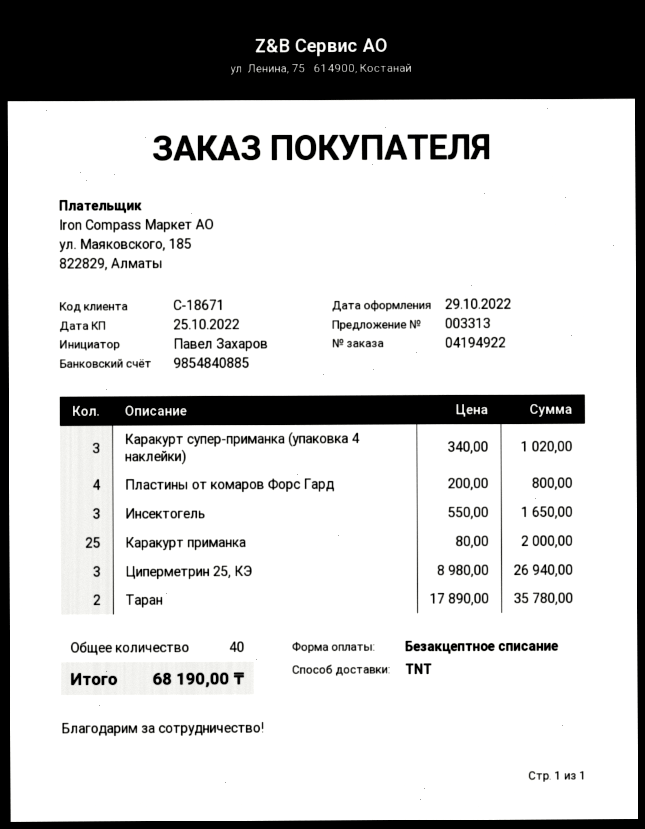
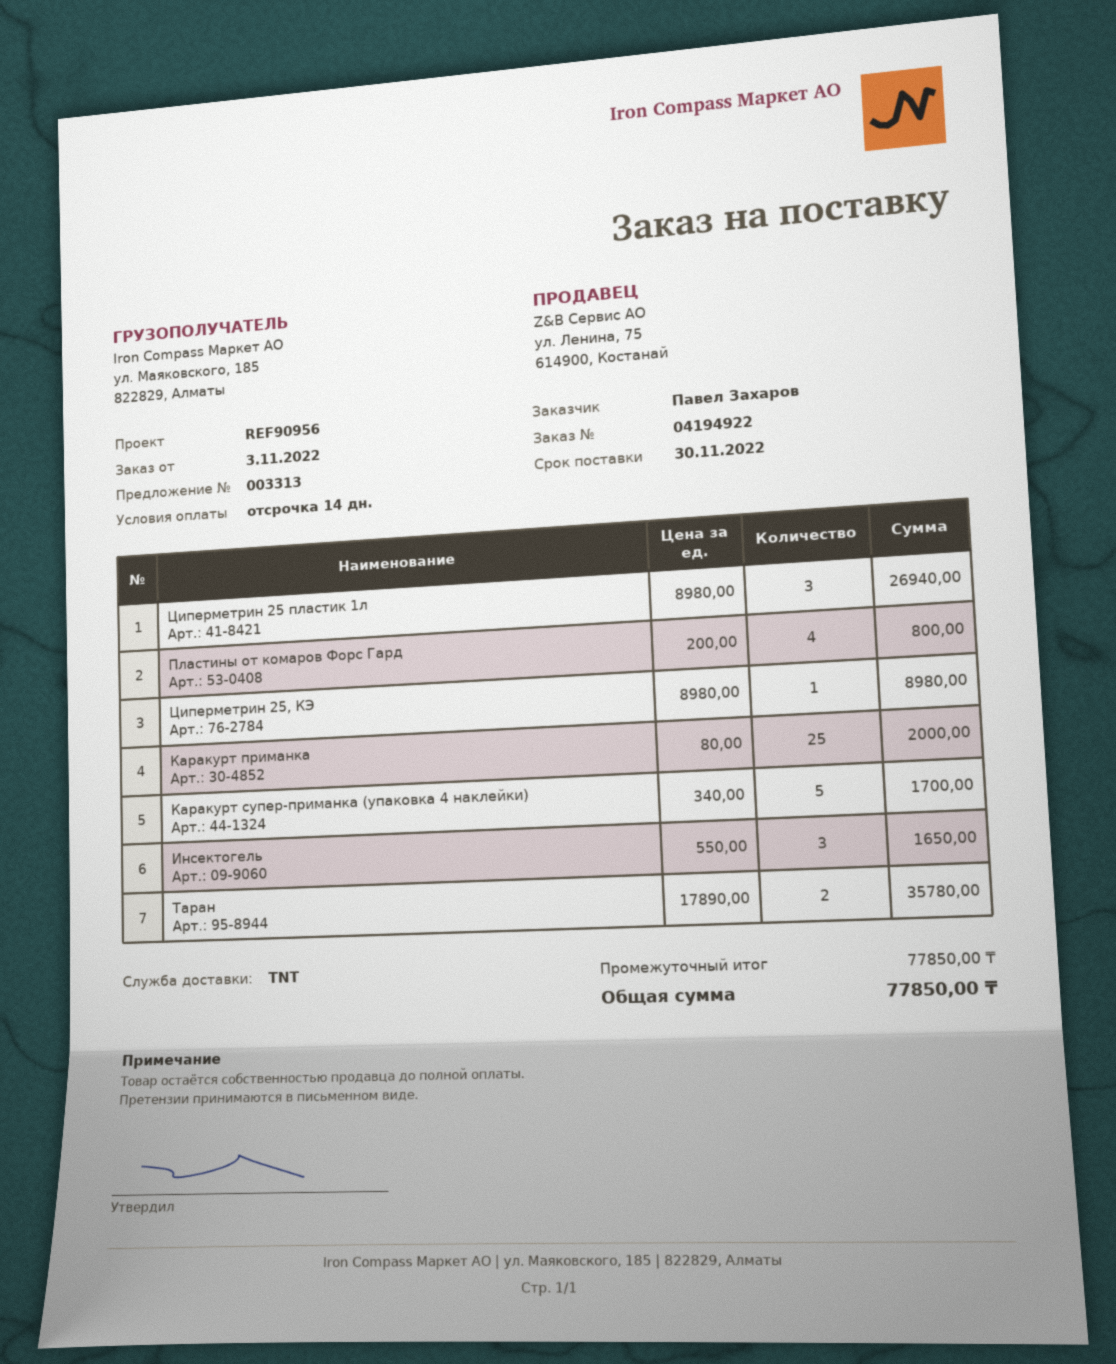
order date: 2022-10-29 -> 2022-11-03
Каракурт супер-приманка (упаковка 4 наклейки): 3 x 340.00 = 1020.00 -> 5 x 340.00 = 1700.00
Циперметрин 25, КЭ: 3 x 8980.00 = 26940.00 -> 1 x 8980.00 = 8980.00
Циперметрин 25 пластик 1л: none -> 3 x 8980.00 = 26940.00
total: 68190.00 -> 77850.00

